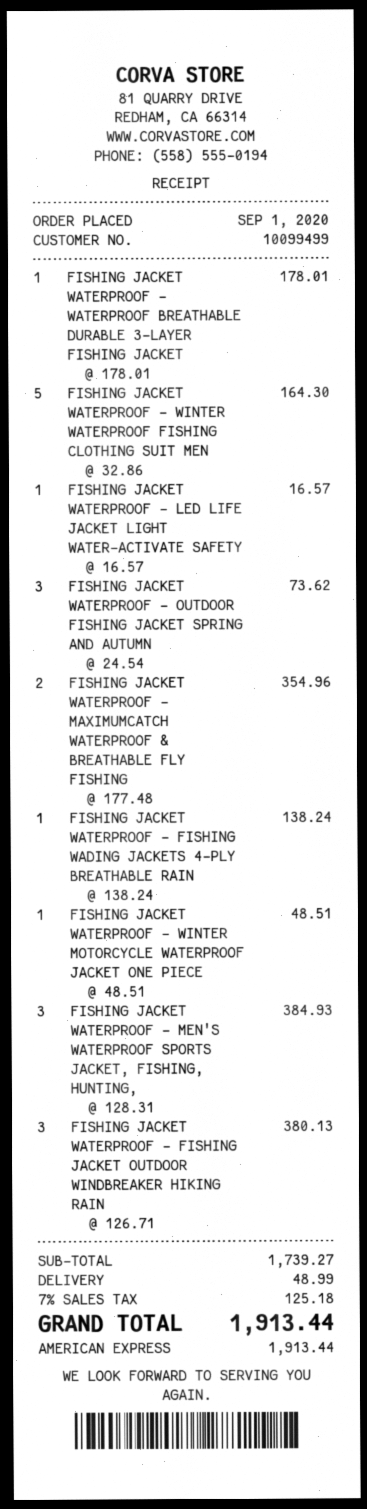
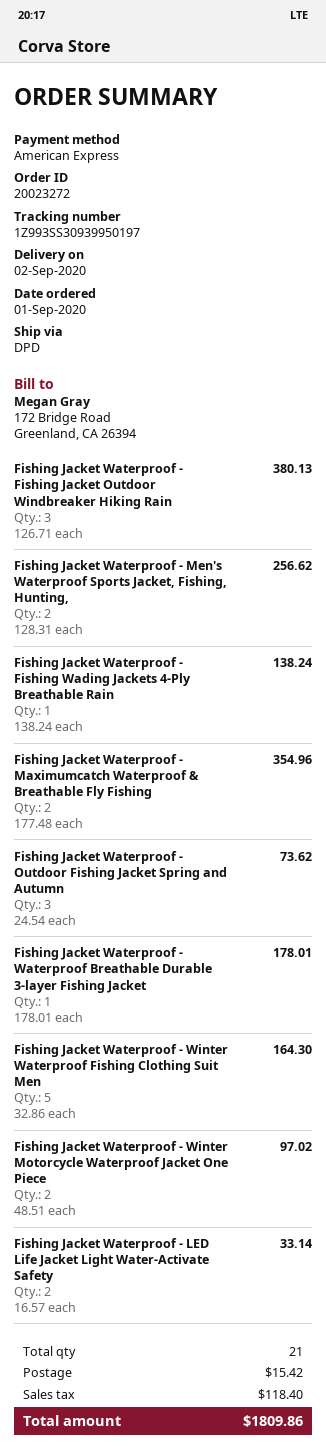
FISHING JACKET WATERPROOF - LED LIFE JACKET LIGHT WATER-ACTIVATE SAFETY: 1 x 16.57 = 16.57 -> 2 x 16.57 = 33.14
FISHING JACKET WATERPROOF - WINTER MOTORCYCLE WATERPROOF JACKET ONE PIECE: 1 x 48.51 = 48.51 -> 2 x 48.51 = 97.02
FISHING JACKET WATERPROOF - MEN'S WATERPROOF SPORTS JACKET, FISHING, HUNTING,: 3 x 128.31 = 384.93 -> 2 x 128.31 = 256.62
shipping: 48.99 -> 15.42
tax: 125.18 -> 118.40
total: 1913.44 -> 1809.86

